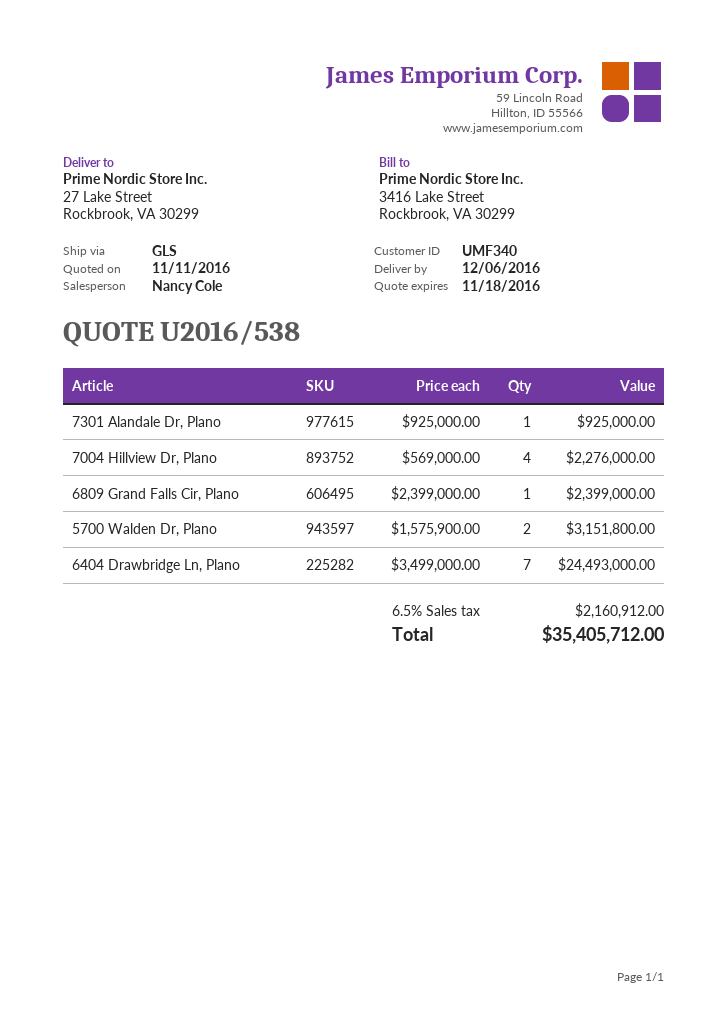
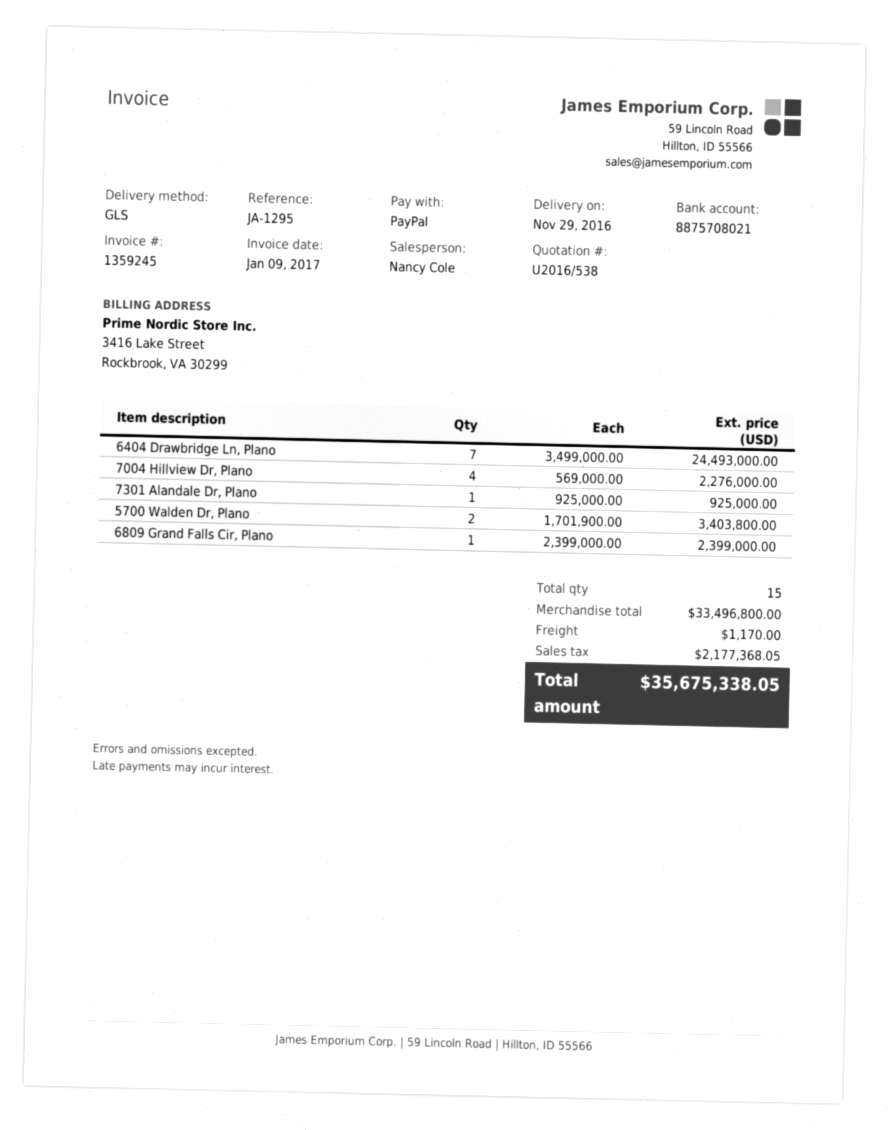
delivery date: 2016-12-06 -> 2016-11-29
5700 Walden Dr, Plano: 2 x 1575900.00 = 3151800.00 -> 2 x 1701900.00 = 3403800.00
shipping: none -> 1170.00
tax: 2160912.00 -> 2177368.05
total: 35405712.00 -> 35675338.05

